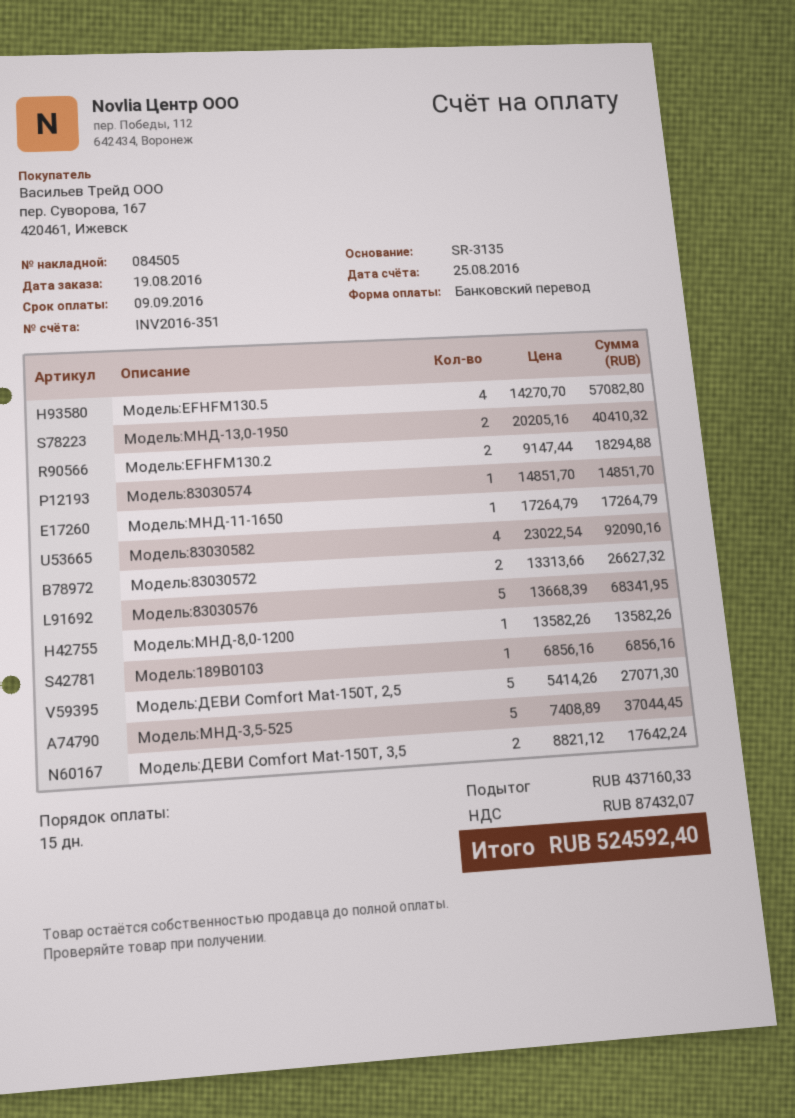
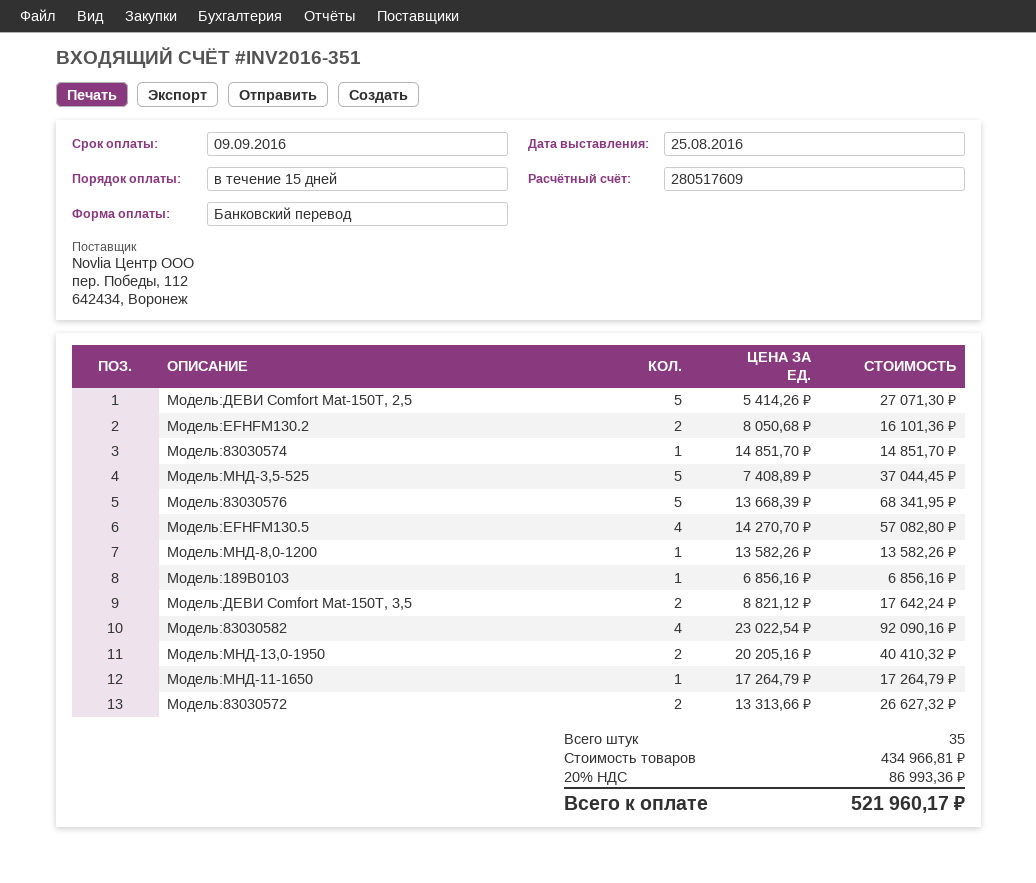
Модель:EFHFM130.2: 2 x 9147.44 = 18294.88 -> 2 x 8050.68 = 16101.36
subtotal: 437160.33 -> 434966.81
tax: 87432.07 -> 86993.36
total: 524592.40 -> 521960.17

